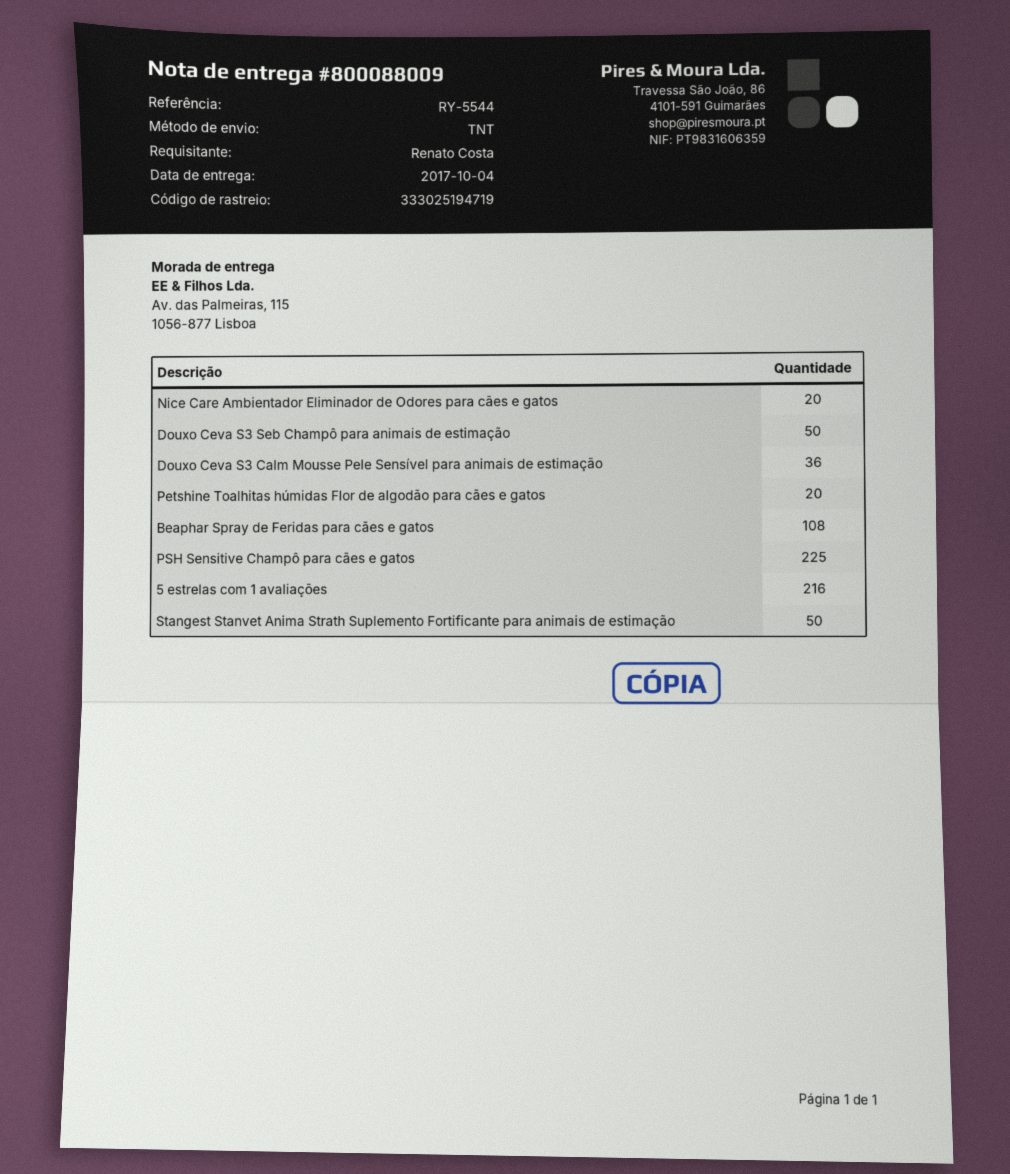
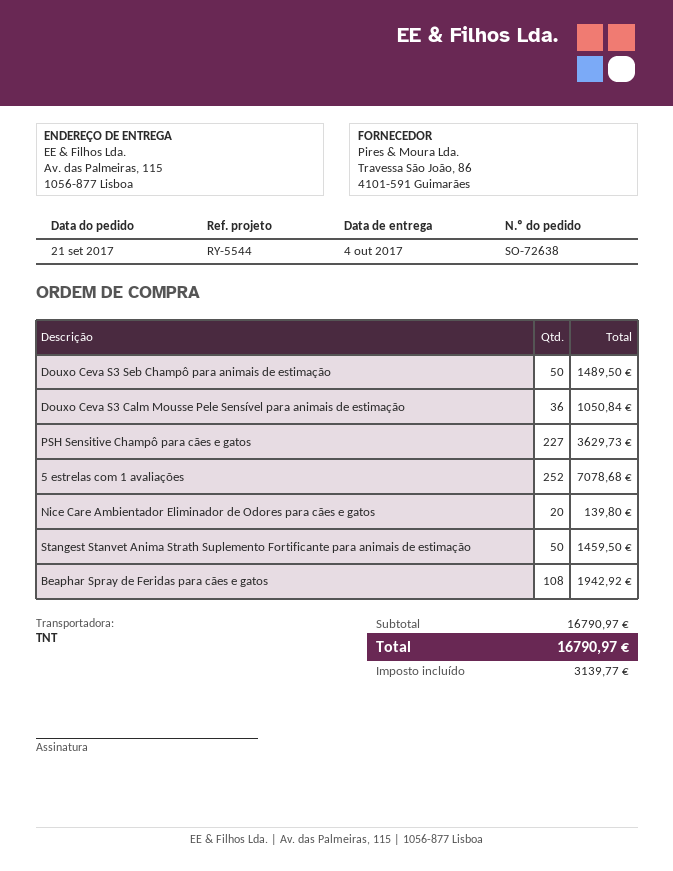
Petshine Toalhitas húmidas Flor de algodão para cães e gatos: 20 -> none
PSH Sensitive Champô para cães e gatos: 225 -> 227
5 estrelas com 1 avaliações: 216 -> 252

